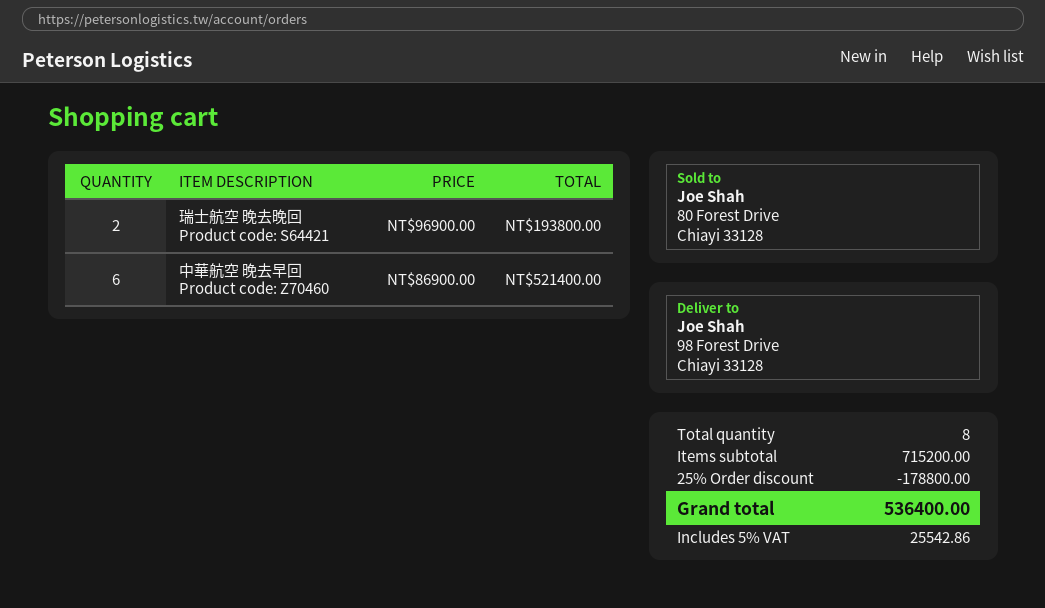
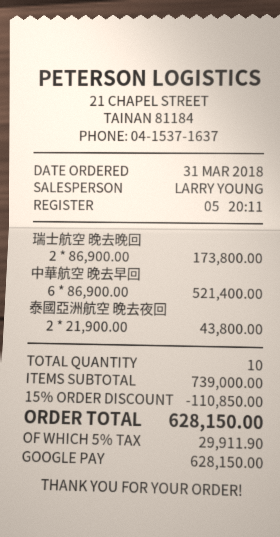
瑞士航空 晚去晚回: 2 x 96900.00 = 193800.00 -> 2 x 86900.00 = 173800.00
泰國亞洲航空 晚去夜回: none -> 2 x 21900.00 = 43800.00
total quantity: 8 -> 10
subtotal: 715200.00 -> 739000.00
discount: 25% = 178800.00 -> 15% = 110850.00
tax: 5% = 25542.86 -> 5% = 29911.90
total: 536400.00 -> 628150.00

